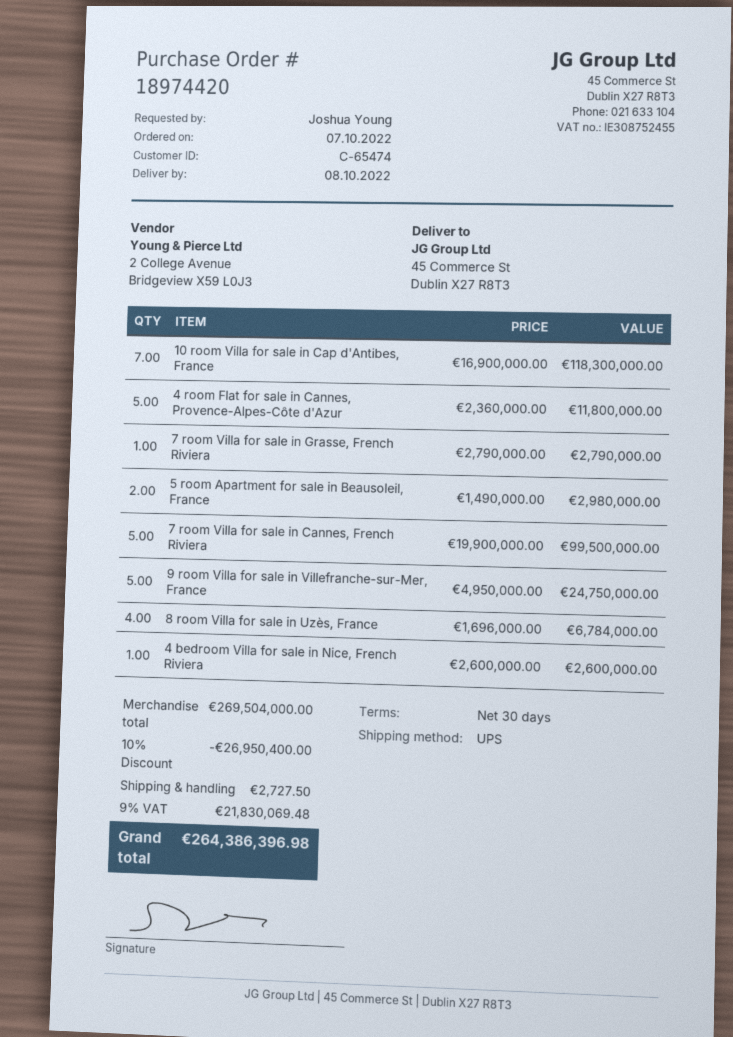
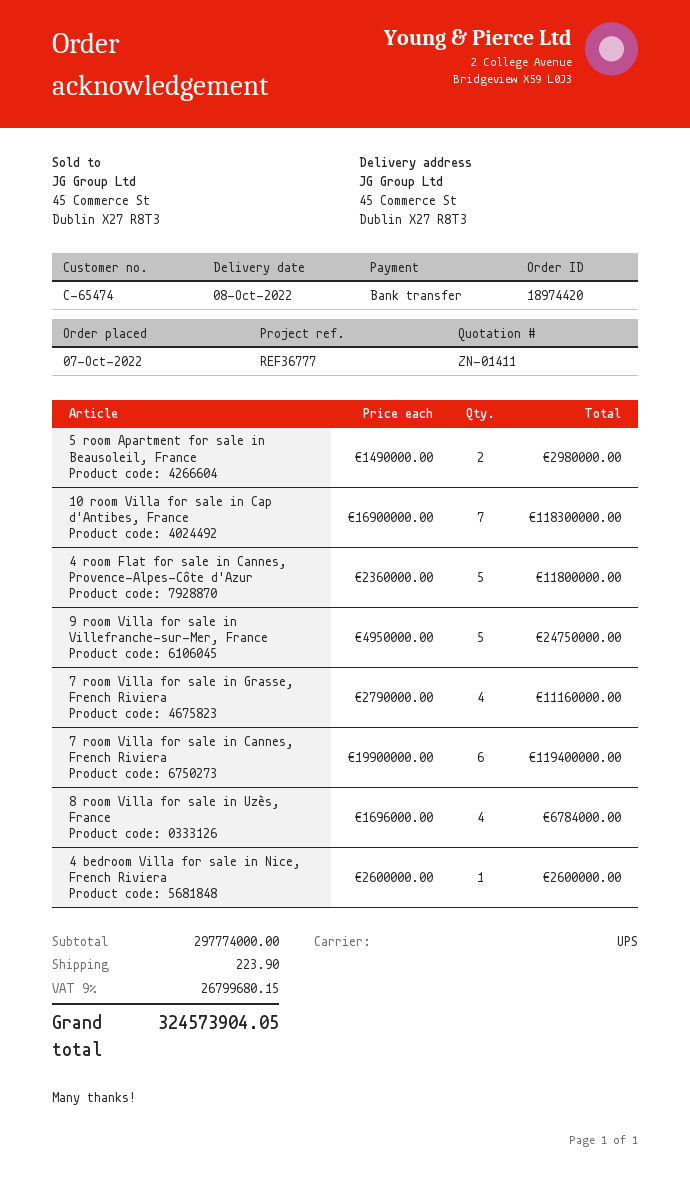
7 room Villa for sale in Grasse, French Riviera: 1 x 2790000.00 = 2790000.00 -> 4 x 2790000.00 = 11160000.00
7 room Villa for sale in Cannes, French Riviera: 5 x 19900000.00 = 99500000.00 -> 6 x 19900000.00 = 119400000.00
subtotal: 269504000.00 -> 297774000.00
discount: 10% = 26950400.00 -> none
shipping: 2727.50 -> 223.90
tax: 9% = 21830069.48 -> 9% = 26799680.15
total: 264386396.98 -> 324573904.05

